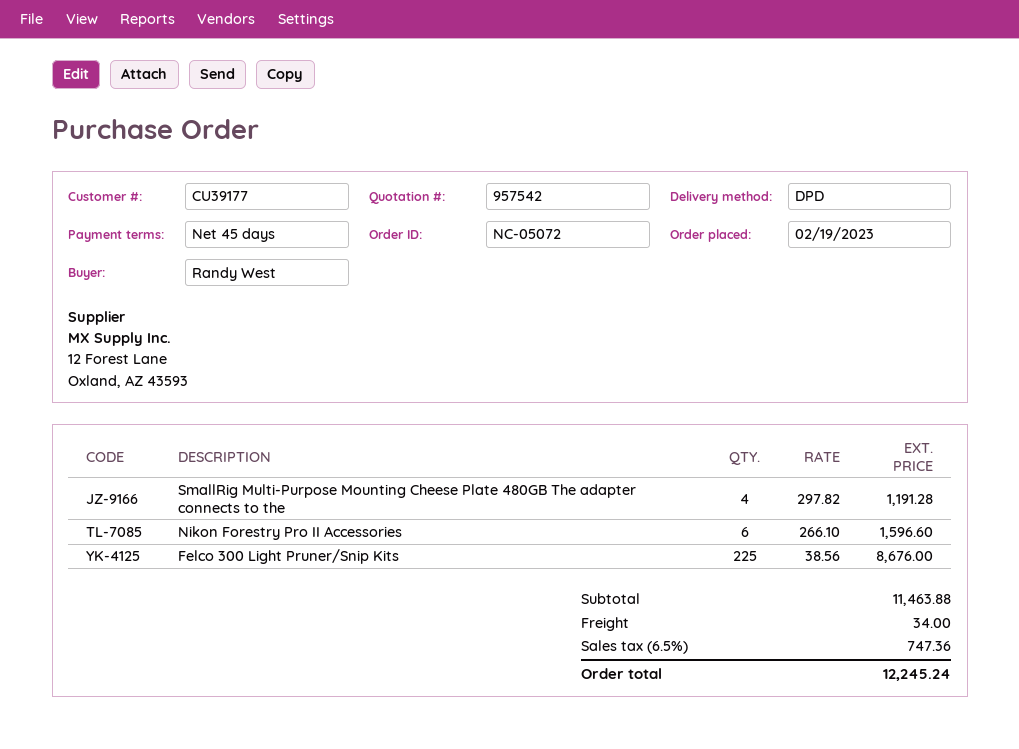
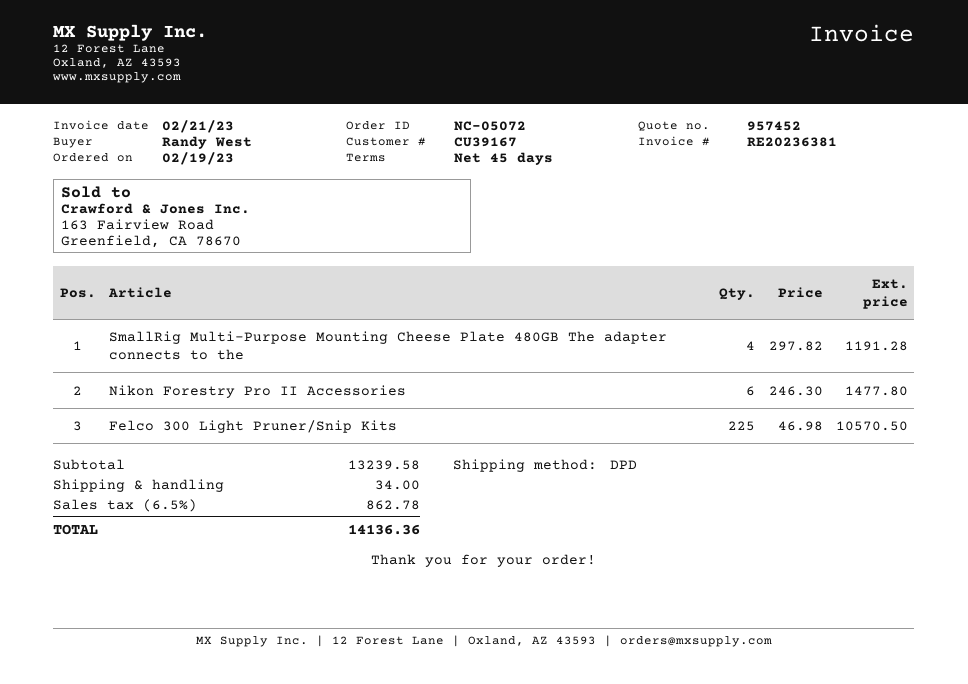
quote number: 957542 -> 957452
customer number: CU39177 -> CU39167
Nikon Forestry Pro II Accessories: 6 x 266.10 = 1596.60 -> 6 x 246.30 = 1477.80
Felco 300 Light Pruner/Snip Kits: 225 x 38.56 = 8676.00 -> 225 x 46.98 = 10570.50
subtotal: 11463.88 -> 13239.58
tax: 6.5% = 747.36 -> 6.5% = 862.78
total: 12245.24 -> 14136.36

